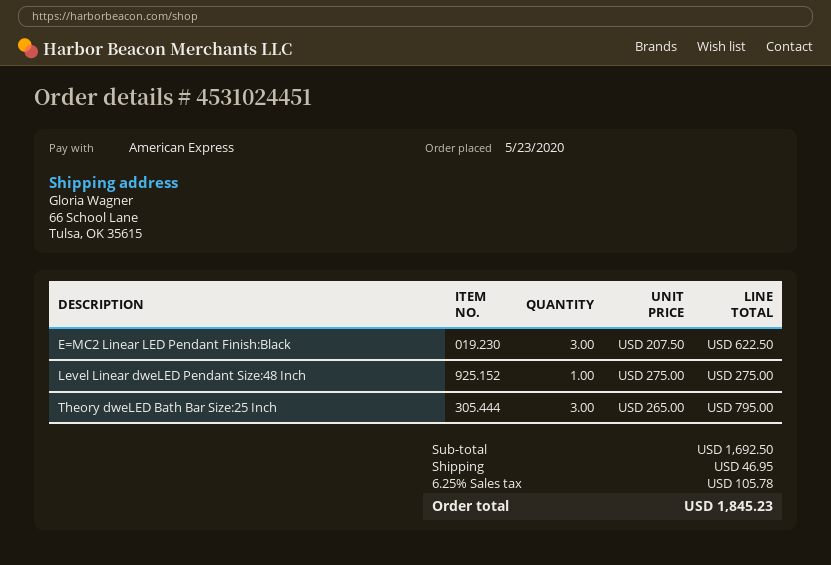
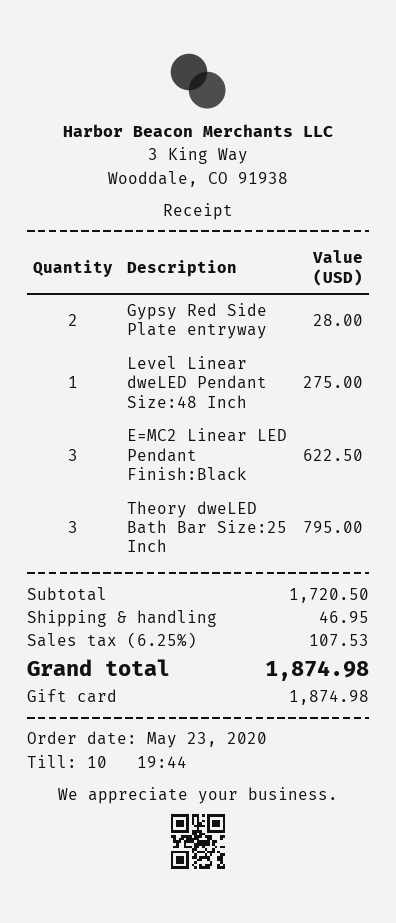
payment method: American Express -> gift card
Gypsy Red Side Plate entryway: none -> 2 for 28.00
subtotal: 1692.50 -> 1720.50
tax: 6.25% = 105.78 -> 6.25% = 107.53
total: 1845.23 -> 1874.98

